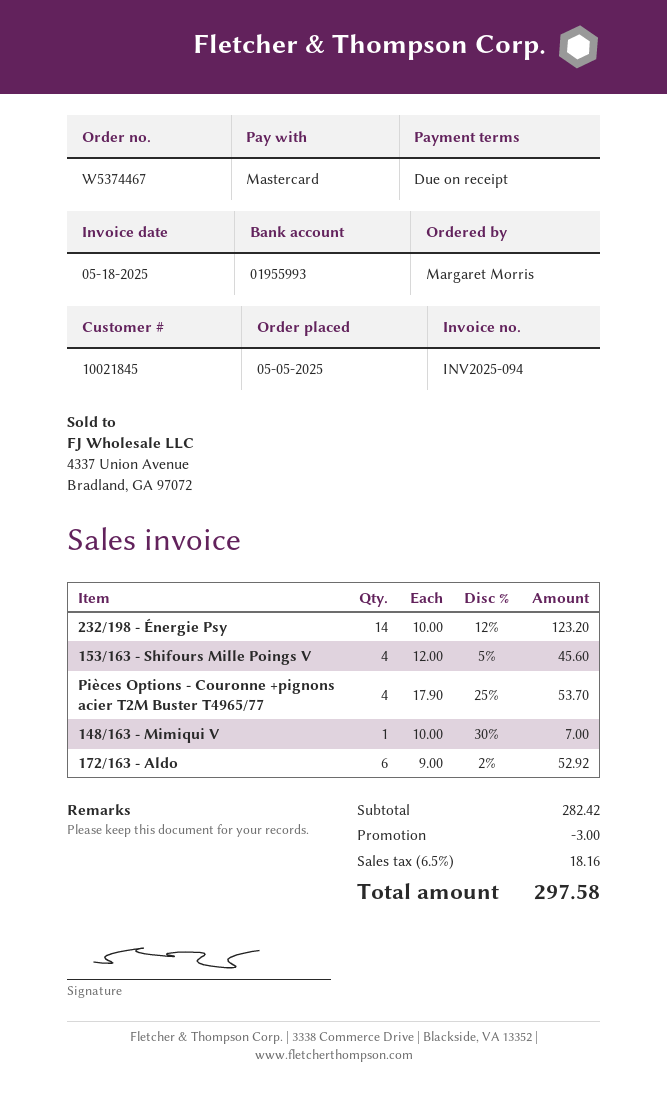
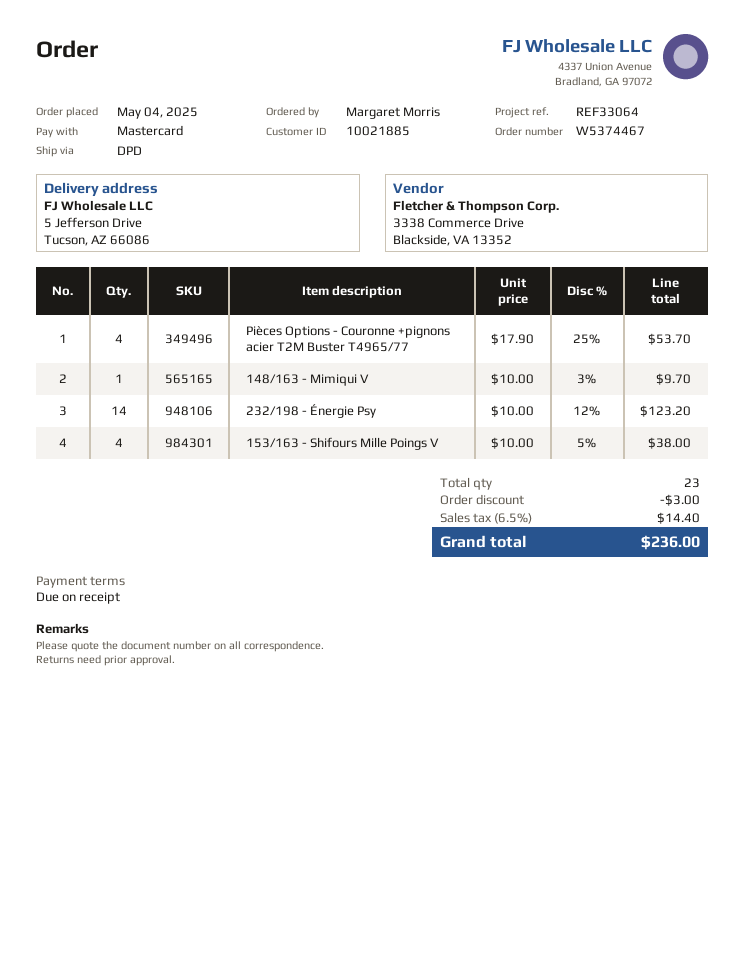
order date: 2025-05-05 -> 2025-05-04
customer number: 10021845 -> 10021885
153/163 - Shifours Mille Poings V: 4 x 12.00 - 5% = 45.60 -> 4 x 10.00 - 5% = 38.00
148/163 - Mimiqui V: 1 x 10.00 - 30% = 7.00 -> 1 x 10.00 - 3% = 9.70
172/163 - Aldo: 6 x 9.00 - 2% = 52.92 -> none
tax: 6.5% = 18.16 -> 6.5% = 14.40
total: 297.58 -> 236.00

